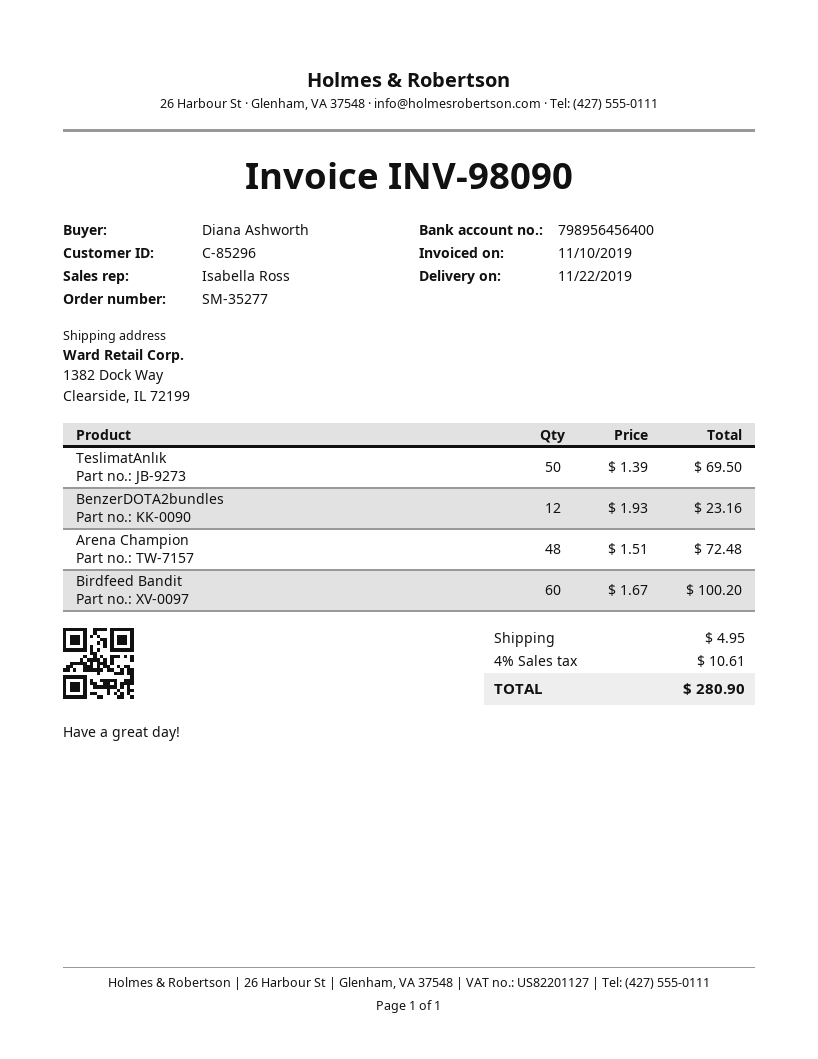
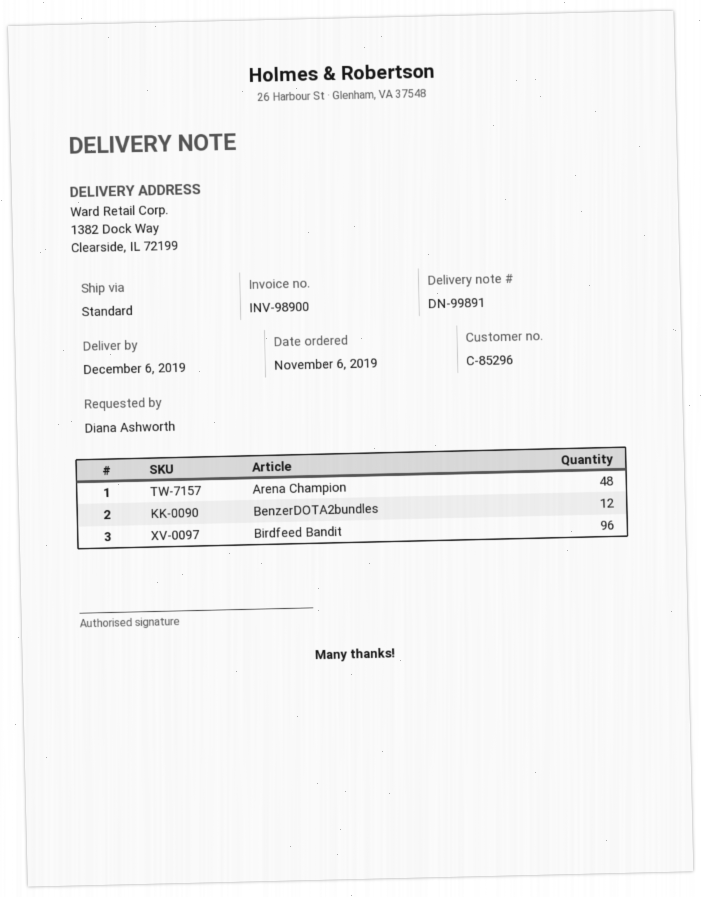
delivery date: 2019-11-22 -> 2019-12-06
invoice number: INV-98090 -> INV-98900
TeslimatAnlık: 50 -> none
Birdfeed Bandit: 60 -> 96

